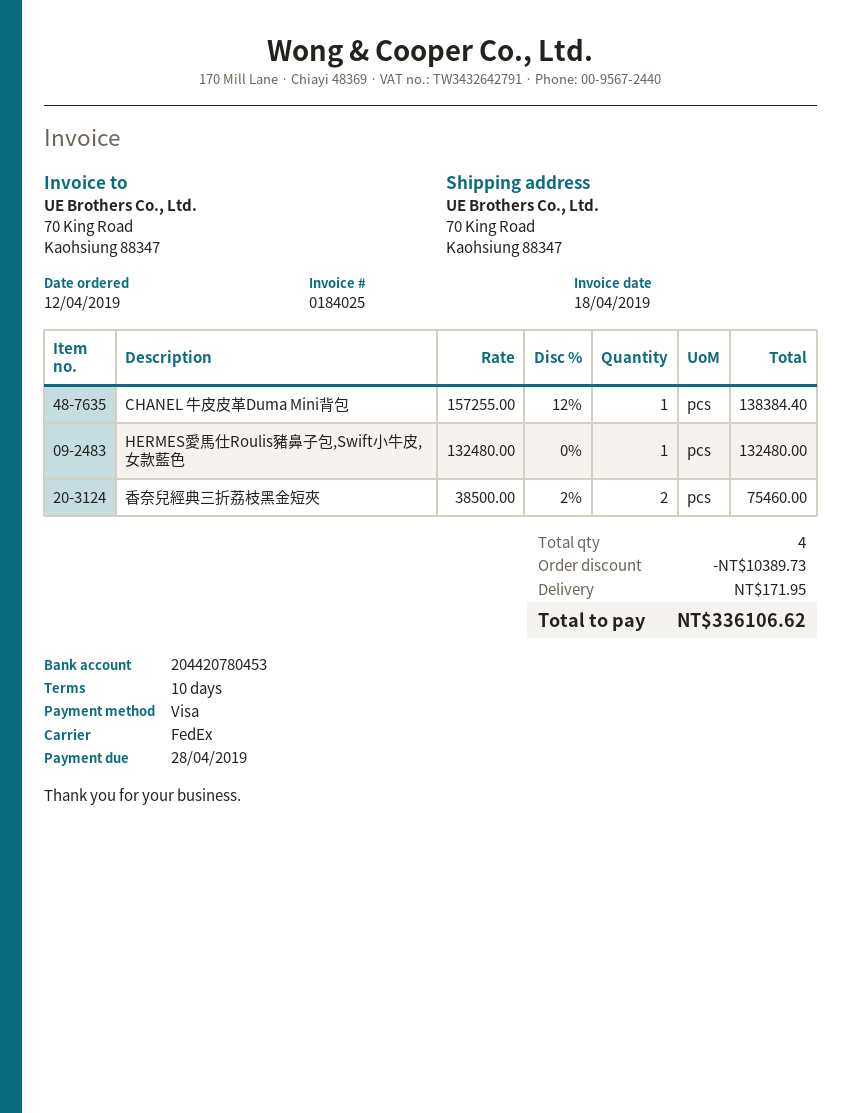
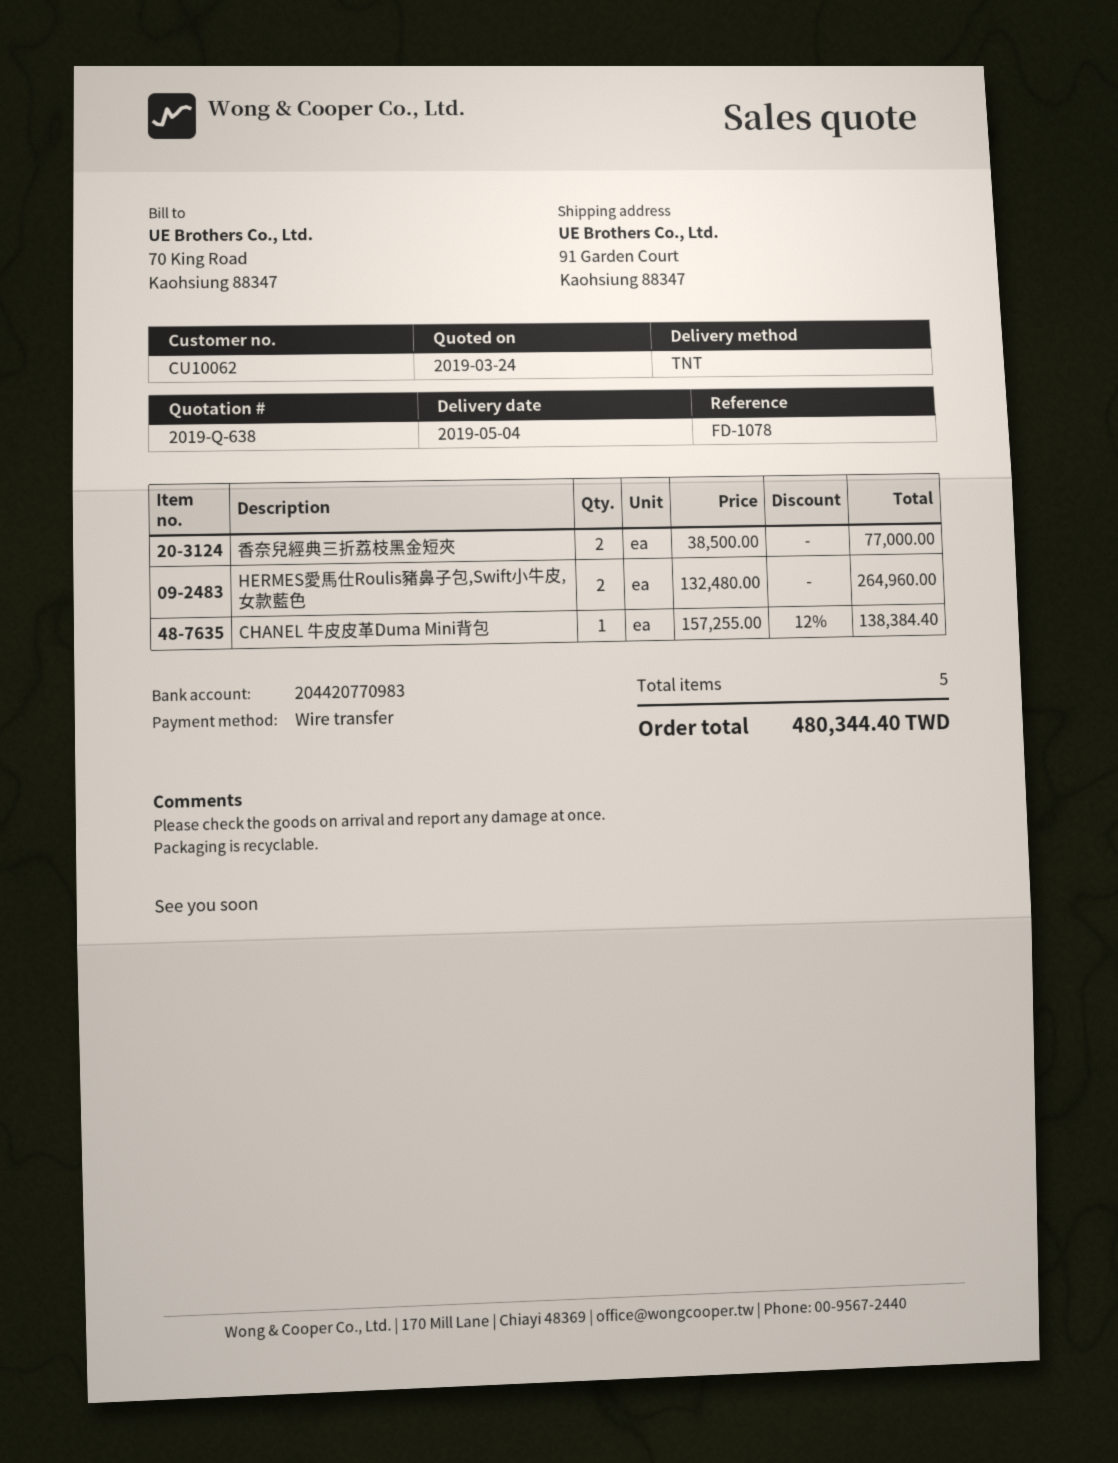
payment method: Visa -> bank transfer
bank account: 204420780453 -> 204420770983
shipping method: FedEx -> TNT
ship to: 70 King Road, Kaohsiung 88347 -> 91 Garden Court, Kaohsiung 88347
HERMES愛馬仕Roulis豬鼻子包,Swift小牛皮,女款藍色: 1 x 132480.00 = 132480.00 -> 2 x 132480.00 = 264960.00
香奈兒經典三折荔枝黑金短夾: 2 x 38500.00 - 2% = 75460.00 -> 2 x 38500.00 = 77000.00
total quantity: 4 -> 5
discount: 10389.73 -> none
shipping: 171.95 -> none
total: 336106.62 -> 480344.40

